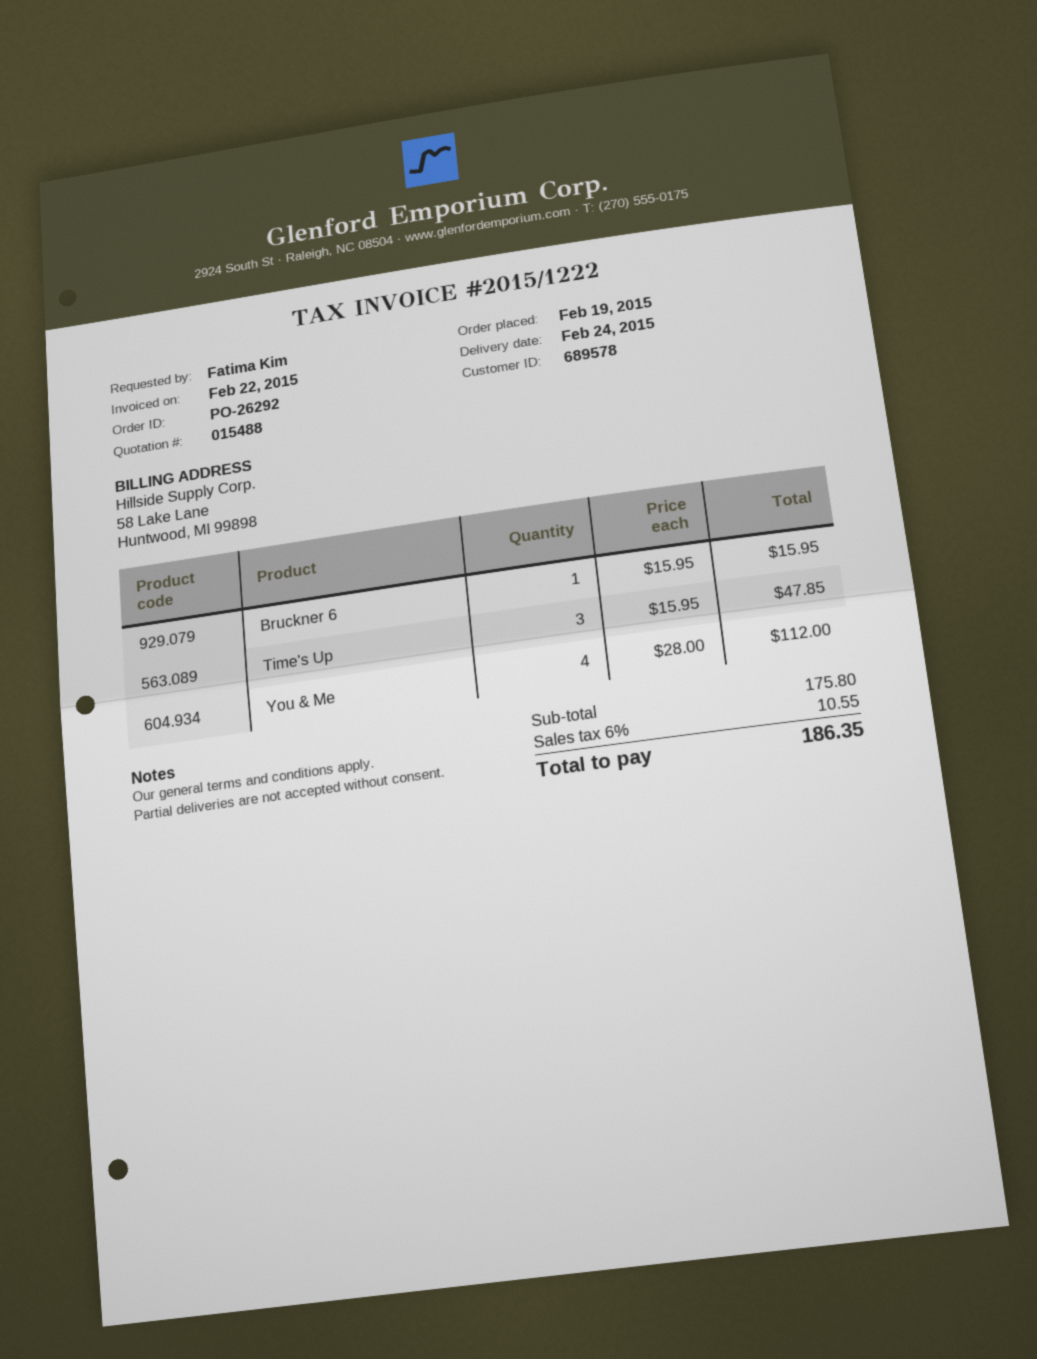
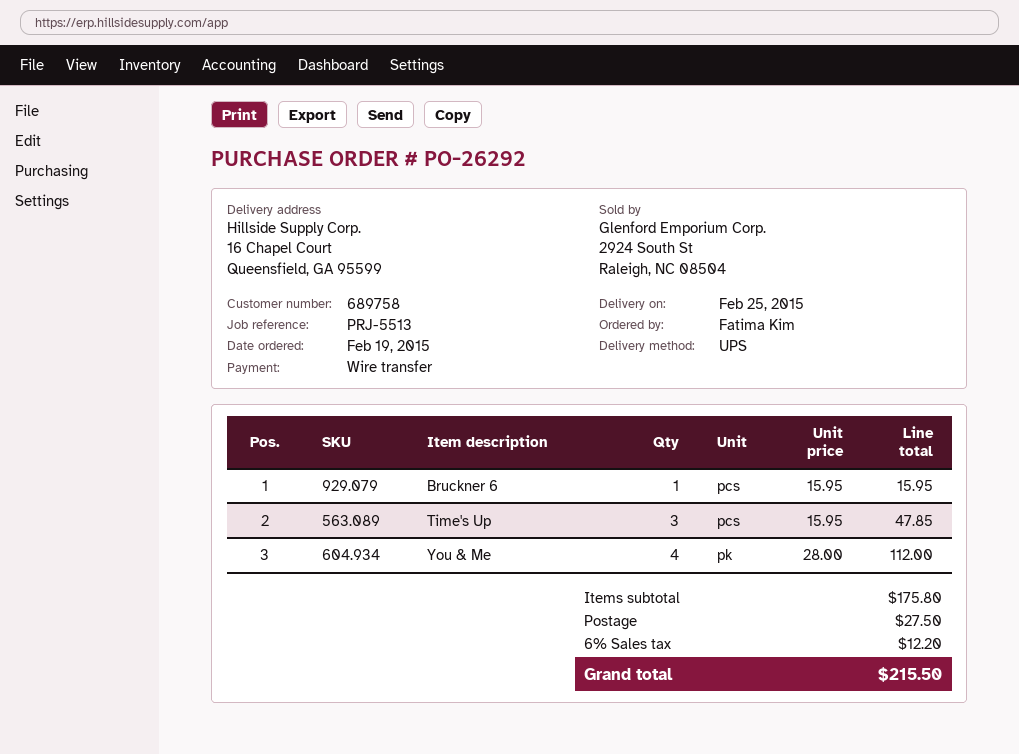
delivery date: 2015-02-24 -> 2015-02-25
customer number: 689578 -> 689758
shipping: none -> 27.50
tax: 6% = 10.55 -> 6% = 12.20
total: 186.35 -> 215.50

